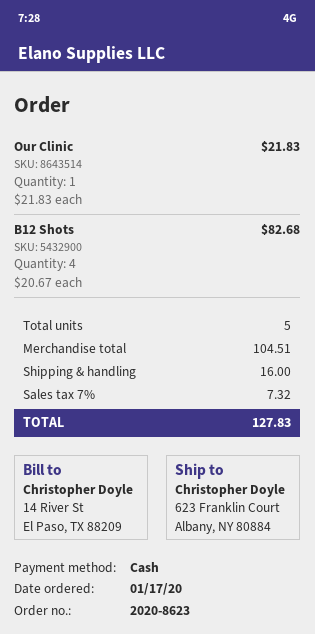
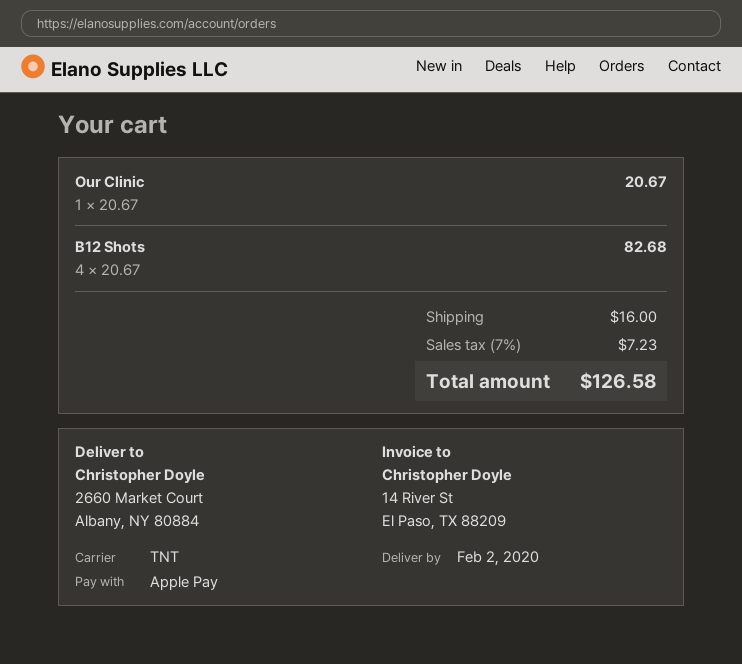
payment method: cash -> Apple Pay
ship to: 623 Franklin Court, Albany, NY 80884 -> 2660 Market Court, Albany, NY 80884
Our Clinic: 1 x 21.83 = 21.83 -> 1 x 20.67 = 20.67
tax: 7% = 7.32 -> 7% = 7.23
total: 127.83 -> 126.58

